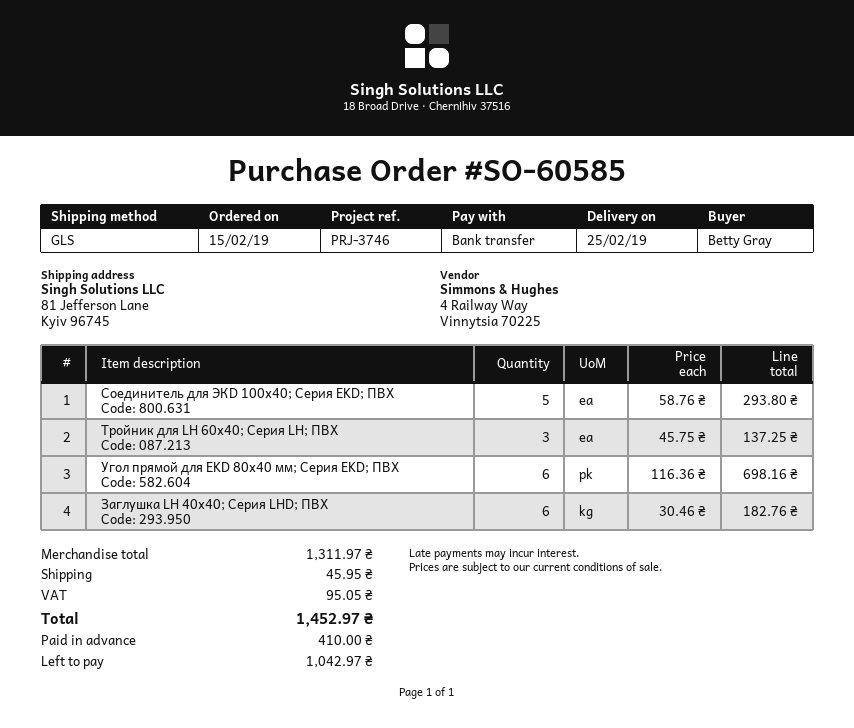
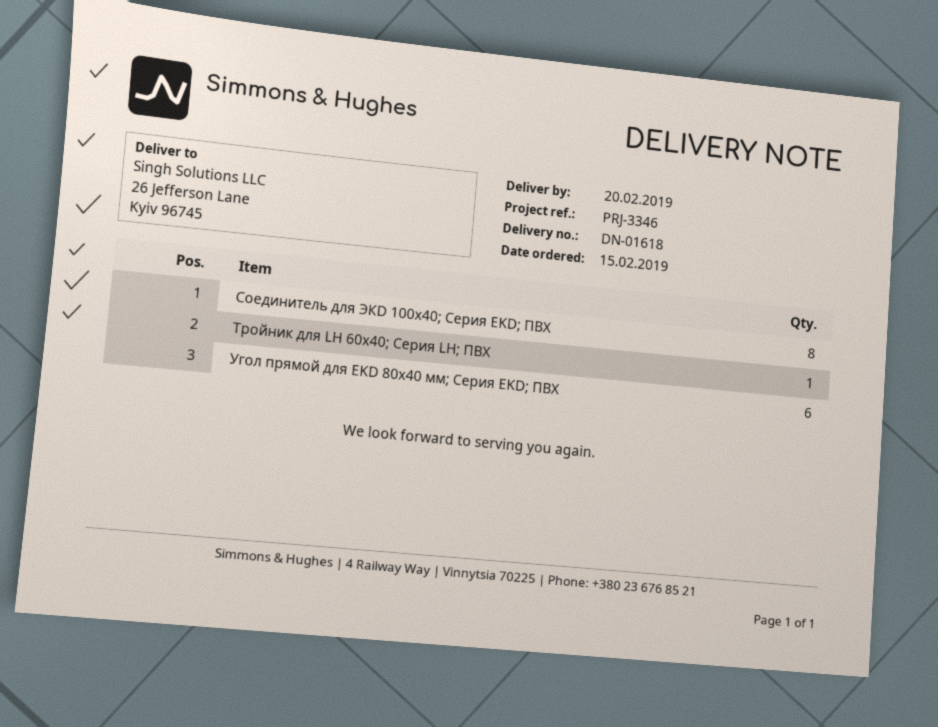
delivery date: 2019-02-25 -> 2019-02-20
reference: PRJ-3746 -> PRJ-3346
ship to: 81 Jefferson Lane, Kyiv 96745 -> 26 Jefferson Lane, Kyiv 96745
Соединитель для ЭКD 100х40; Серия EKD; ПВХ: 5 -> 8
Тройник для LH 60x40; Серия LH; ПВХ: 3 -> 1
Заглушка LH 40x40; Серия LHD; ПВХ: 6 -> none

